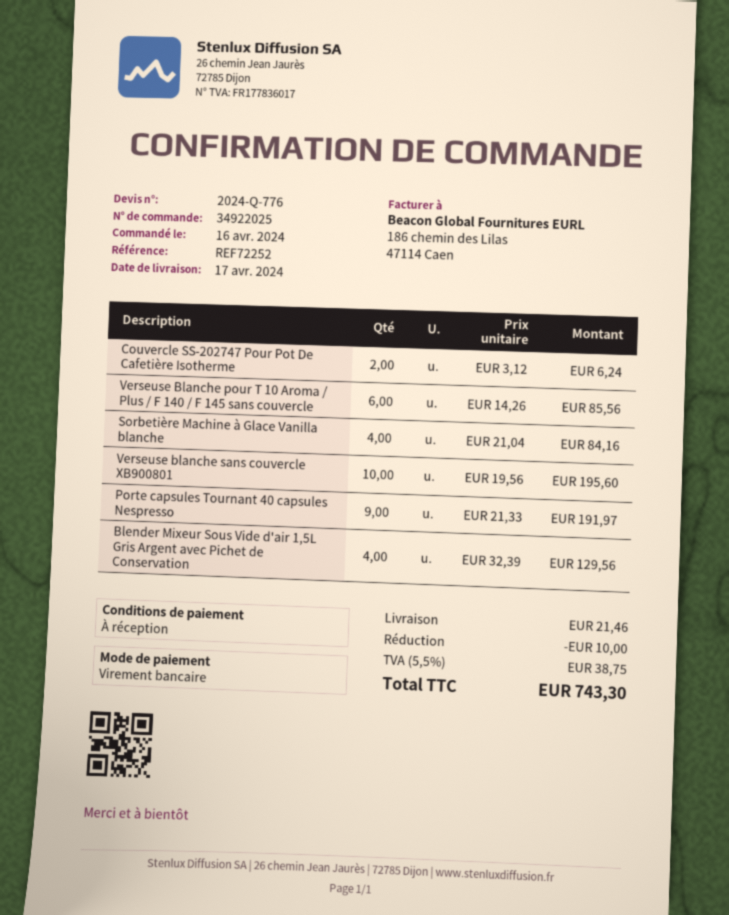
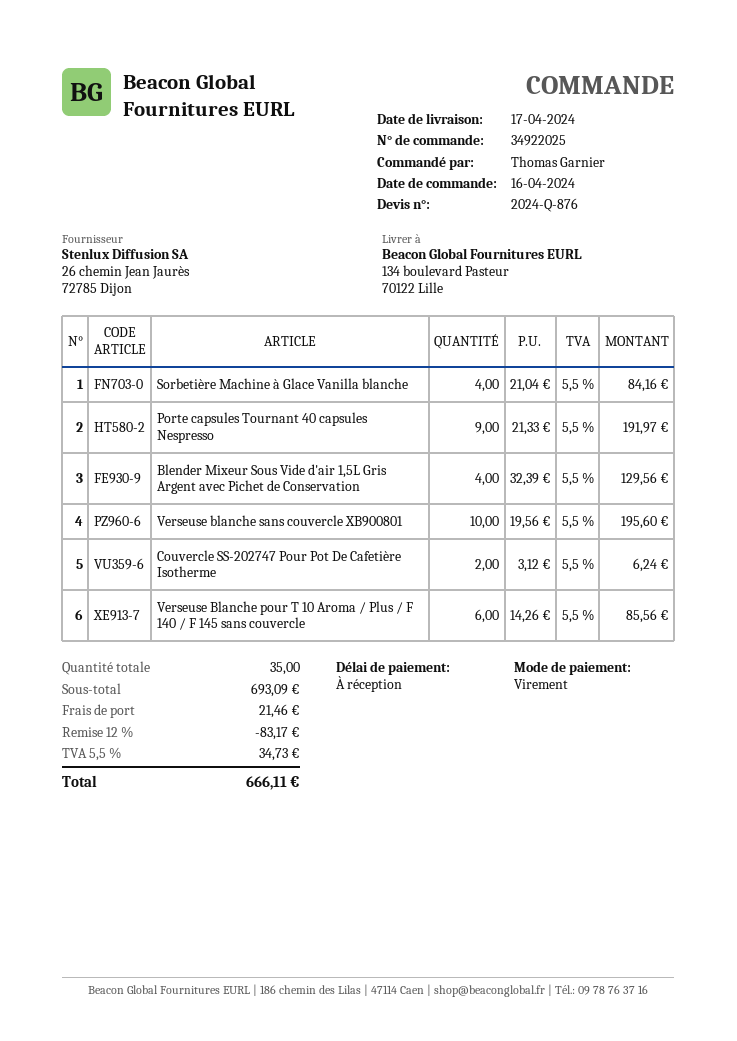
quote number: 2024-Q-776 -> 2024-Q-876
discount: 10.00 -> 83.17
tax: 5.5% = 38.75 -> 5.5% = 34.73
total: 743.30 -> 666.11

